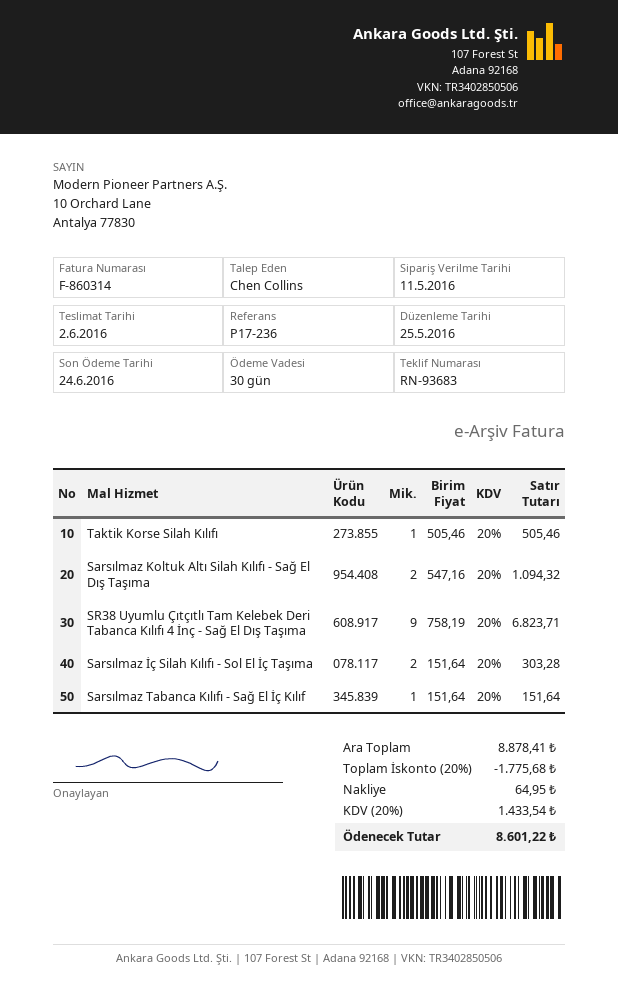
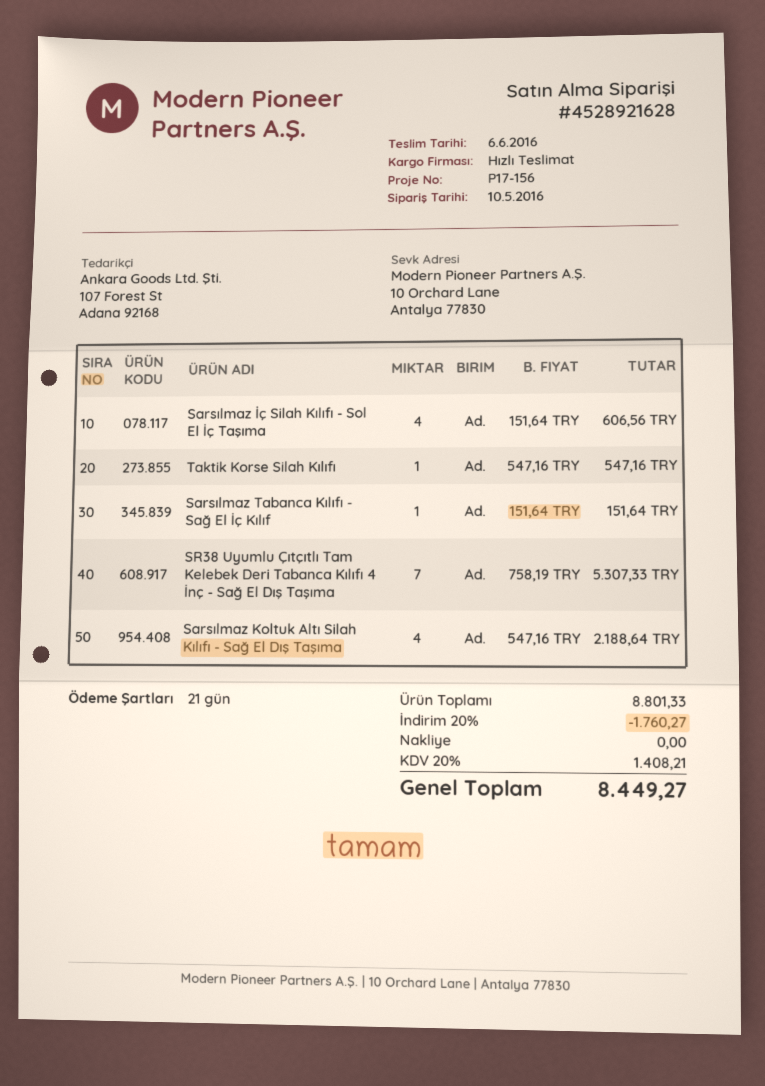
order date: 2016-05-11 -> 2016-05-10
delivery date: 2016-06-02 -> 2016-06-06
payment terms: 30 days -> 21 days
reference: P17-236 -> P17-156
Taktik Korse Silah Kılıfı: 1 x 505.46 = 505.46 -> 1 x 547.16 = 547.16
Sarsılmaz Koltuk Altı Silah Kılıfı - Sağ El Dış Taşıma: 2 x 547.16 = 1094.32 -> 4 x 547.16 = 2188.64
SR38 Uyumlu Çıtçıtlı Tam Kelebek Deri Tabanca Kılıfı 4 İnç - Sağ El Dış Taşıma: 9 x 758.19 = 6823.71 -> 7 x 758.19 = 5307.33
Sarsılmaz İç Silah Kılıfı - Sol El İç Taşıma: 2 x 151.64 = 303.28 -> 4 x 151.64 = 606.56
subtotal: 8878.41 -> 8801.33
discount: 20% = 1775.68 -> 20% = 1760.27
shipping: 64.95 -> 0.00
tax: 20% = 1433.54 -> 20% = 1408.21
total: 8601.22 -> 8449.27

